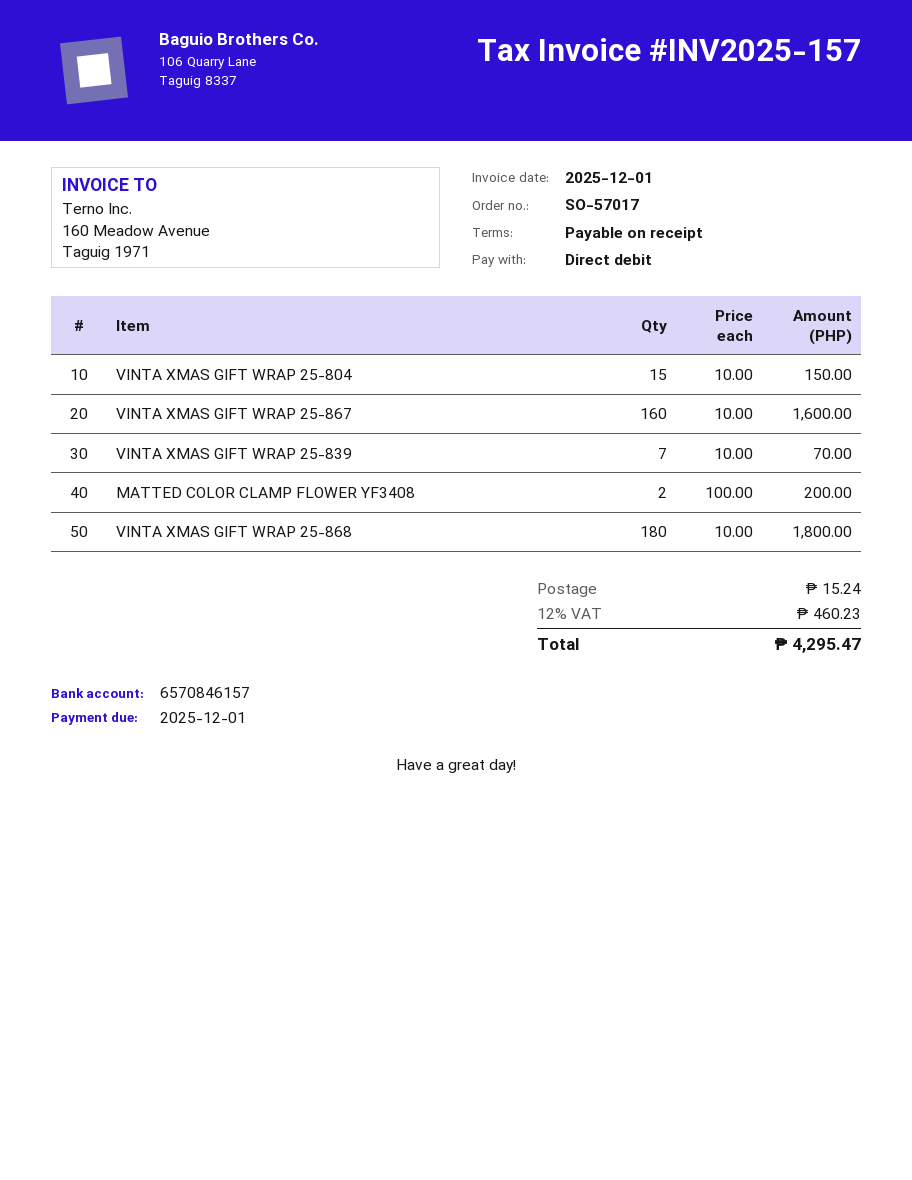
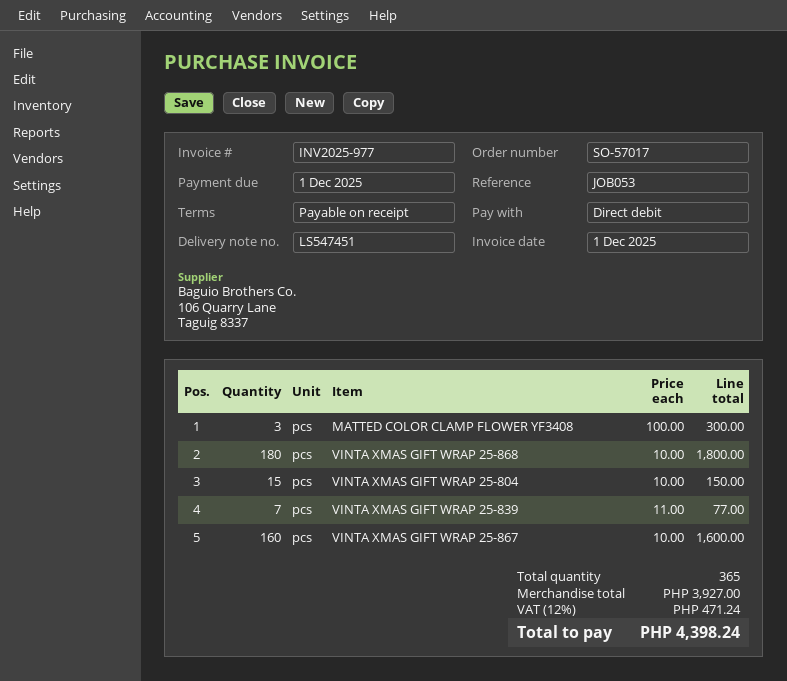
invoice number: INV2025-157 -> INV2025-977
VINTA XMAS GIFT WRAP 25-839: 7 x 10.00 = 70.00 -> 7 x 11.00 = 77.00
MATTED COLOR CLAMP FLOWER YF3408: 2 x 100.00 = 200.00 -> 3 x 100.00 = 300.00
shipping: 15.24 -> none
tax: 12% = 460.23 -> 12% = 471.24
total: 4295.47 -> 4398.24

